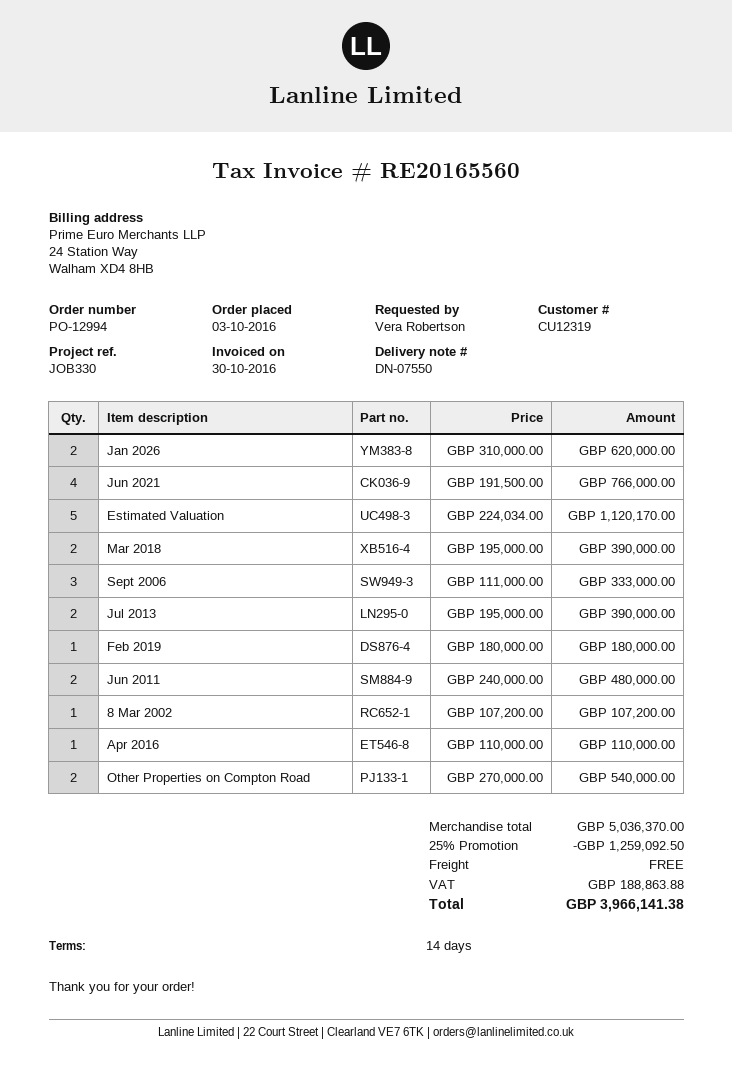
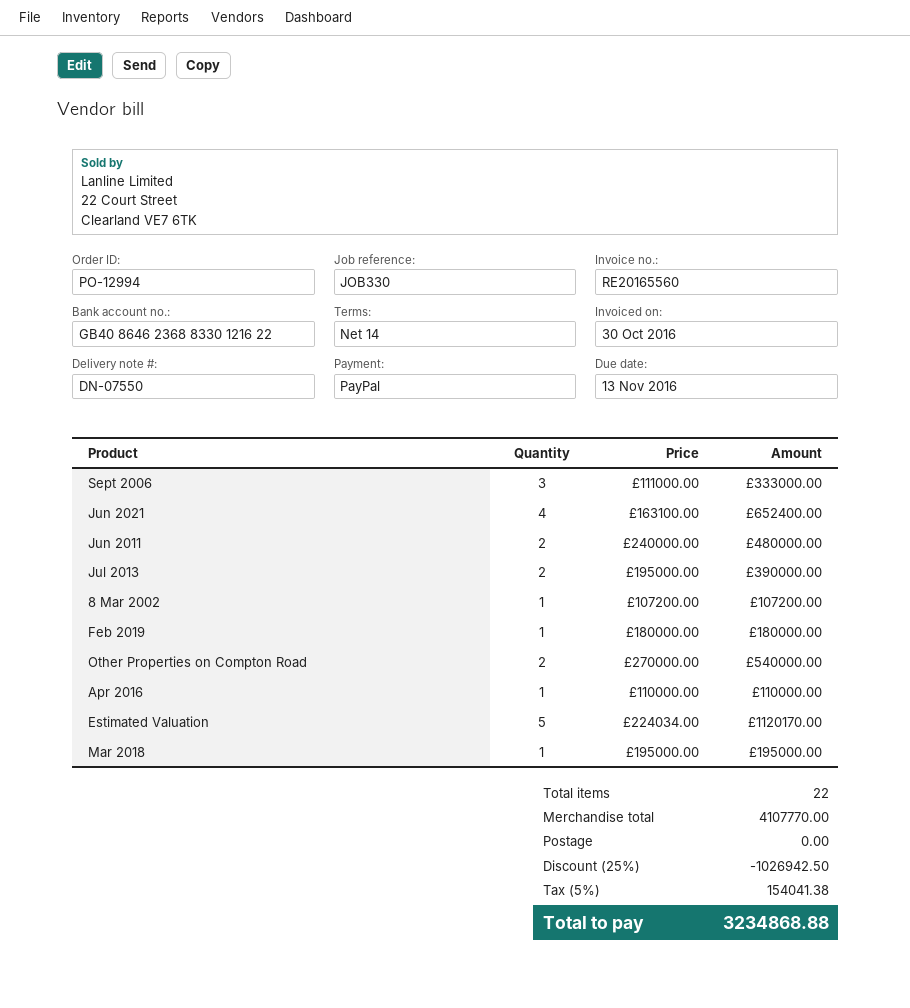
Jan 2026: 2 x 310000.00 = 620000.00 -> none
Jun 2021: 4 x 191500.00 = 766000.00 -> 4 x 163100.00 = 652400.00
Mar 2018: 2 x 195000.00 = 390000.00 -> 1 x 195000.00 = 195000.00
subtotal: 5036370.00 -> 4107770.00
discount: 25% = 1259092.50 -> 25% = 1026942.50
tax: 188863.88 -> 154041.38
total: 3966141.38 -> 3234868.88

